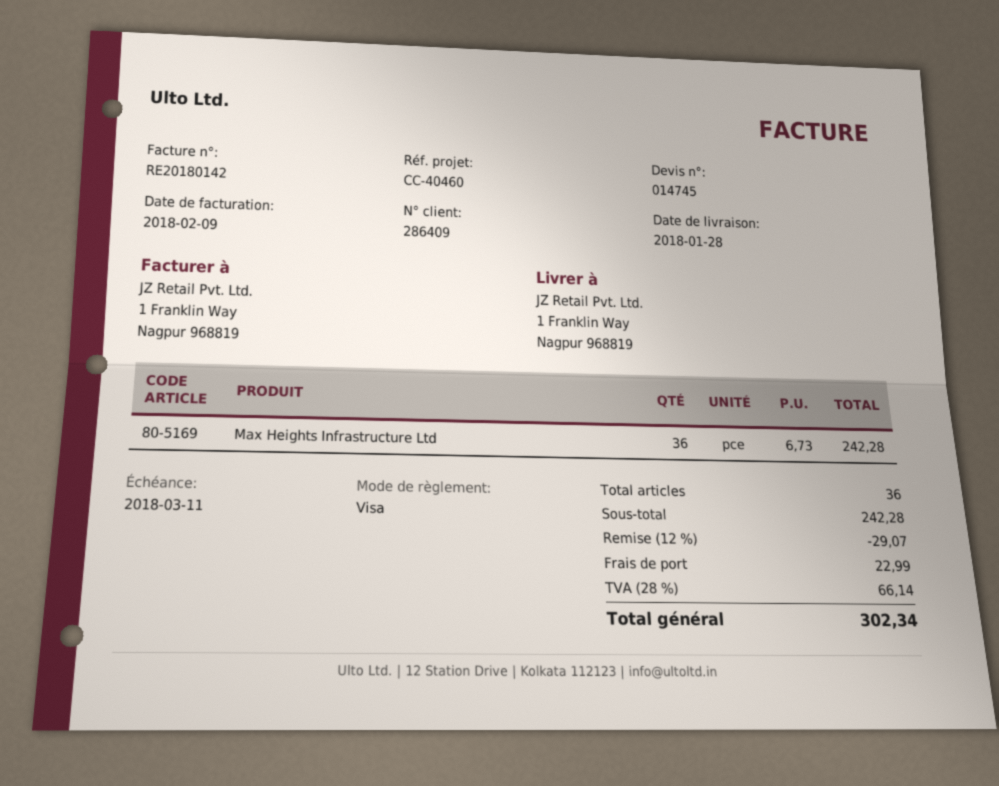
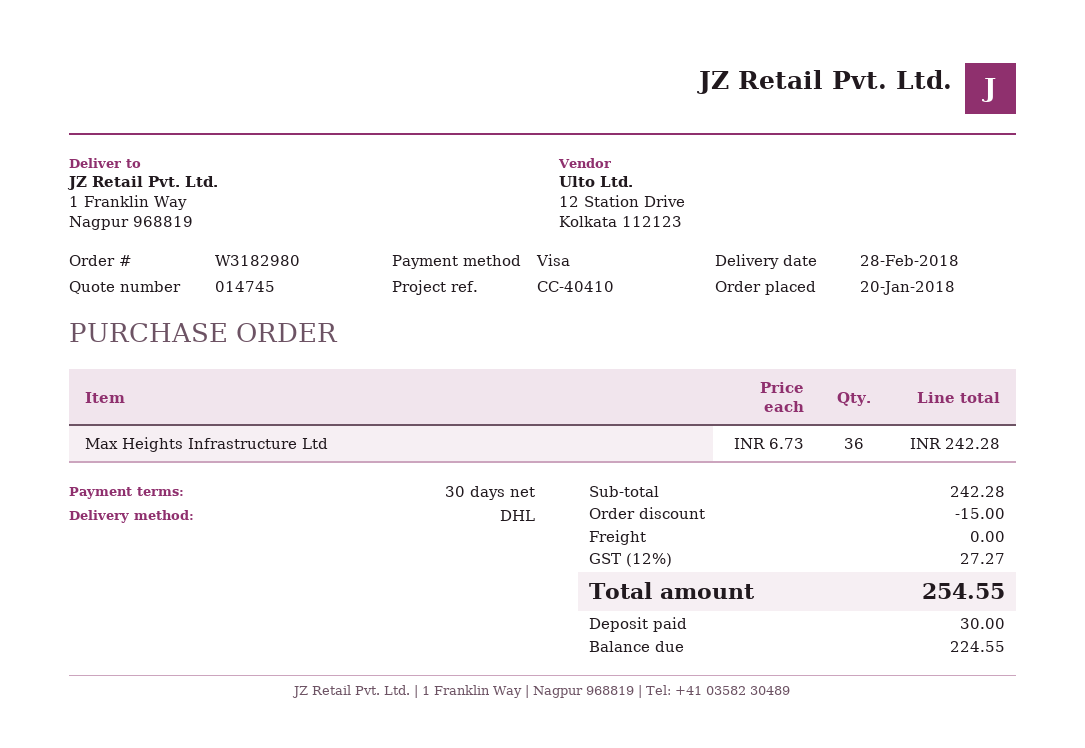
delivery date: 2018-01-28 -> 2018-02-28
reference: CC-40460 -> CC-40410
discount: 29.07 -> 15.00
shipping: 22.99 -> 0.00
tax: 28% = 66.14 -> 12% = 27.27
total: 302.34 -> 254.55

